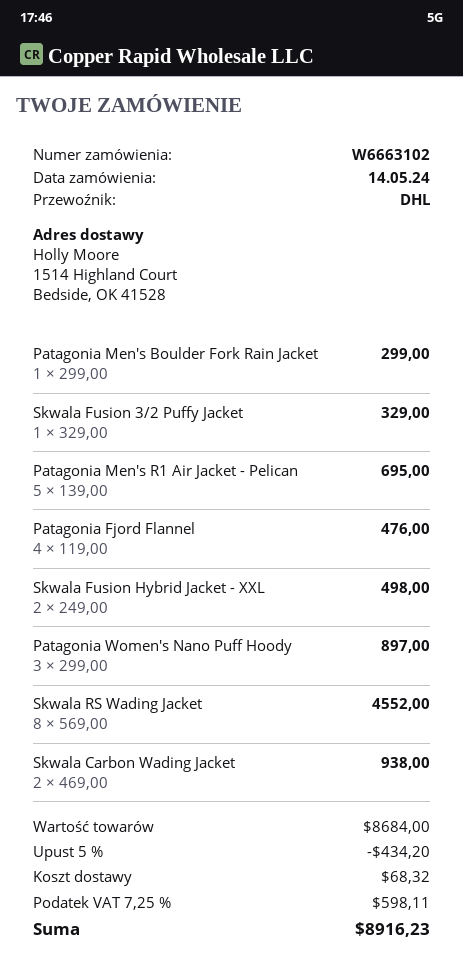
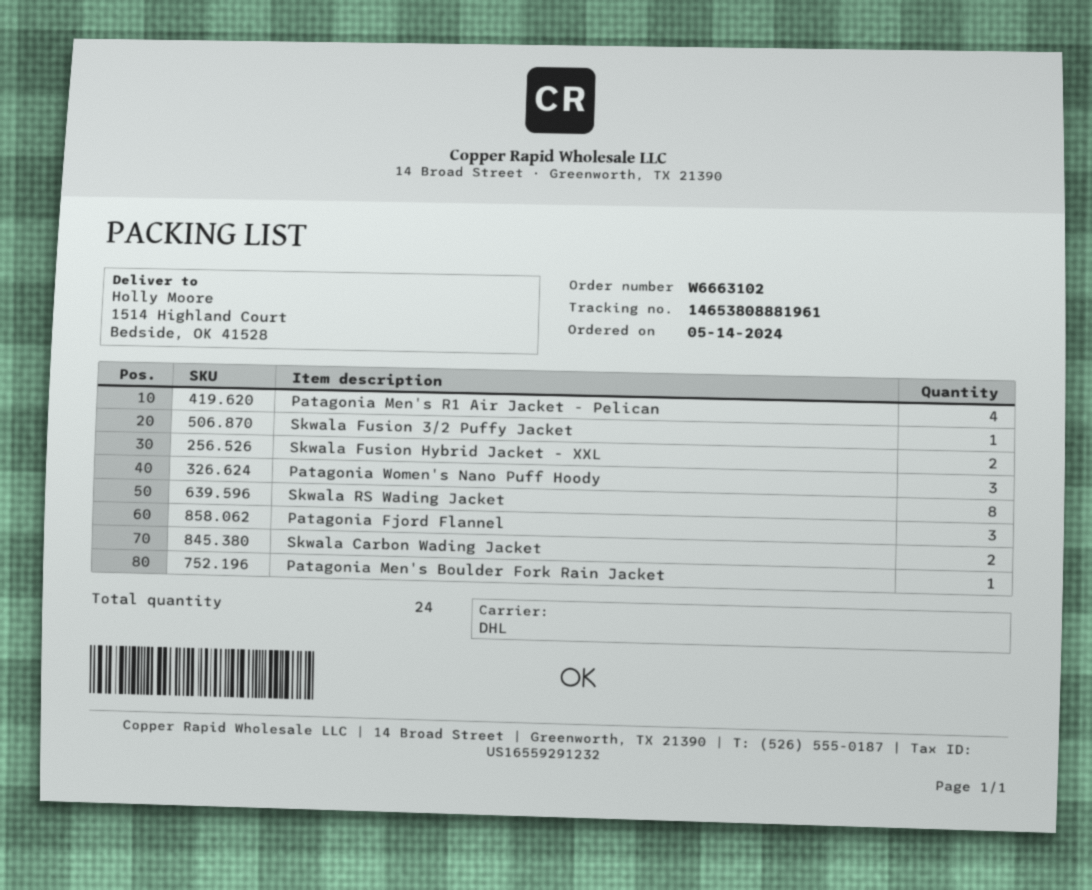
Patagonia Men's R1 Air Jacket - Pelican: 5 -> 4
Patagonia Fjord Flannel: 4 -> 3

